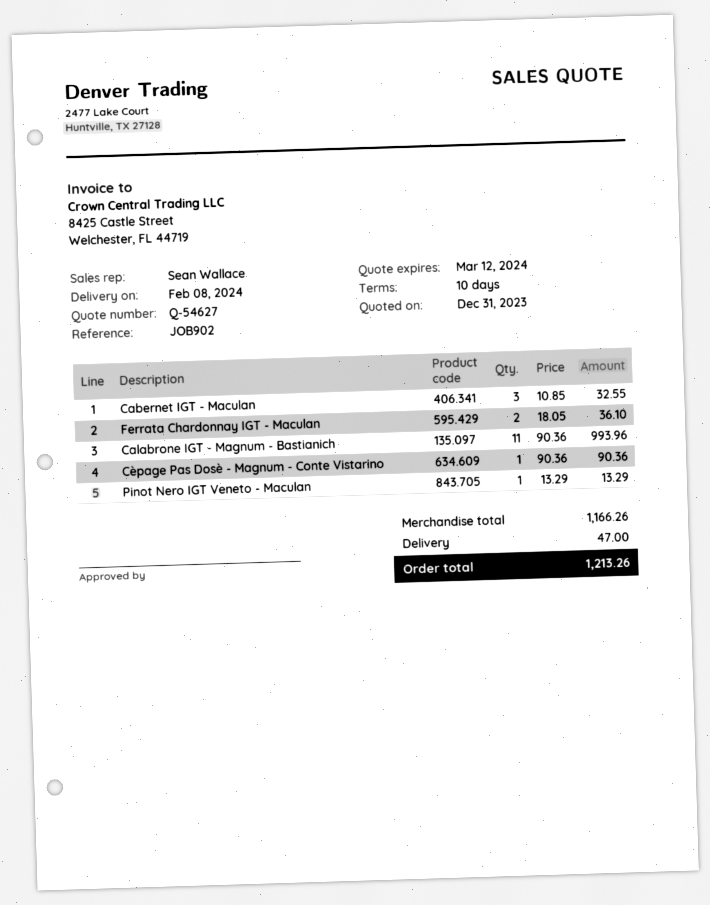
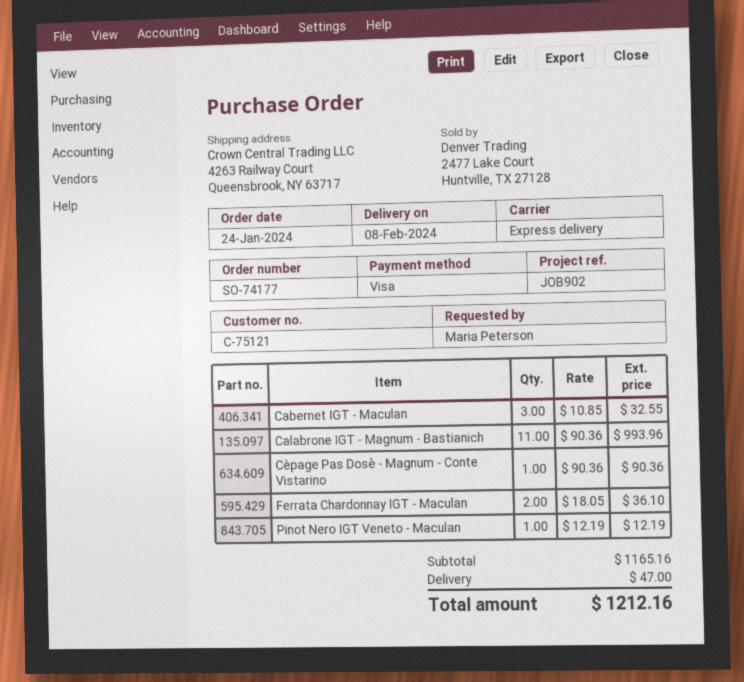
Pinot Nero IGT Veneto - Maculan: 1 x 13.29 = 13.29 -> 1 x 12.19 = 12.19
subtotal: 1166.26 -> 1165.16
total: 1213.26 -> 1212.16

